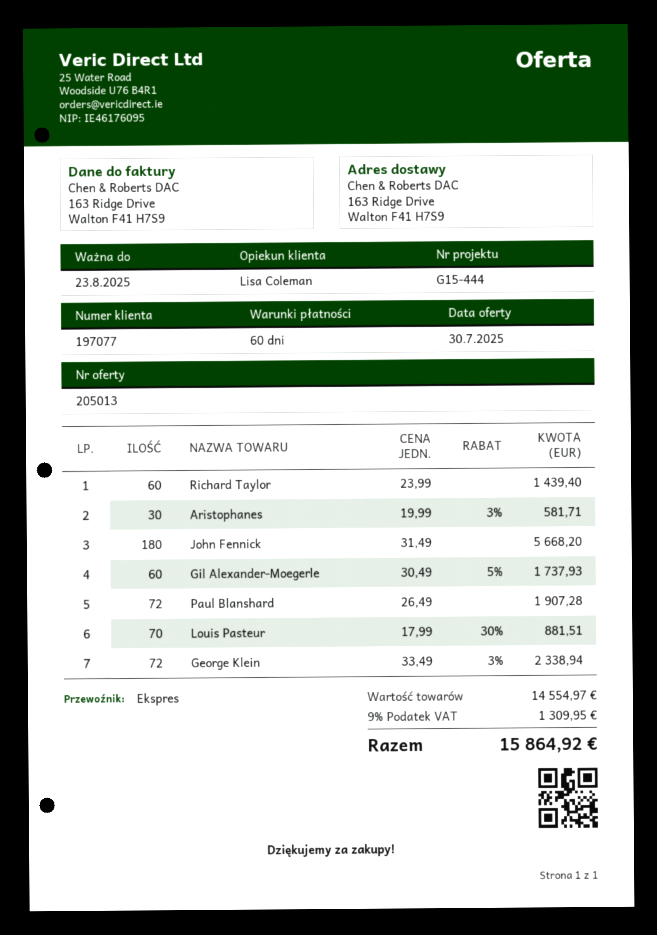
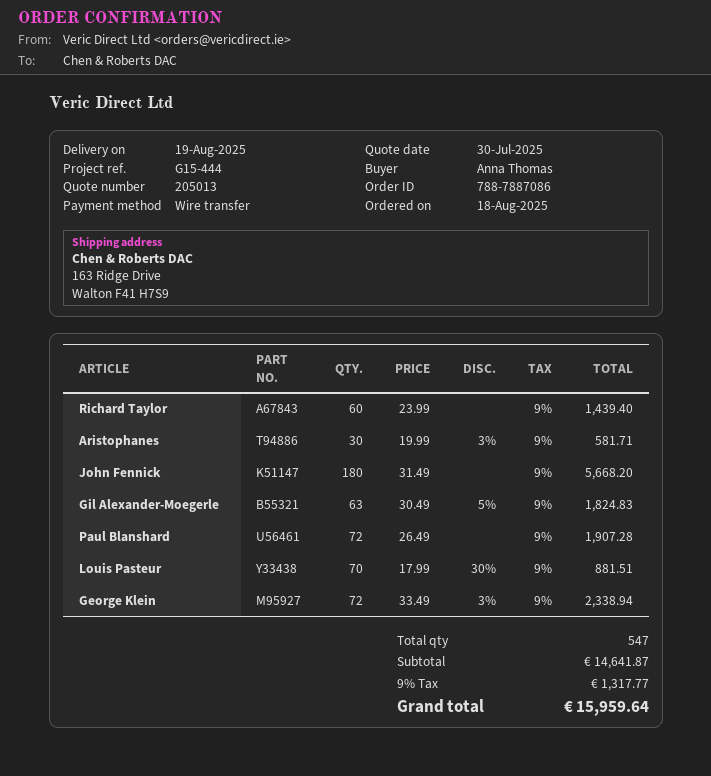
Gil Alexander-Moegerle: 60 x 30.49 - 5% = 1737.93 -> 63 x 30.49 - 5% = 1824.83
subtotal: 14554.97 -> 14641.87
tax: 9% = 1309.95 -> 9% = 1317.77
total: 15864.92 -> 15959.64

